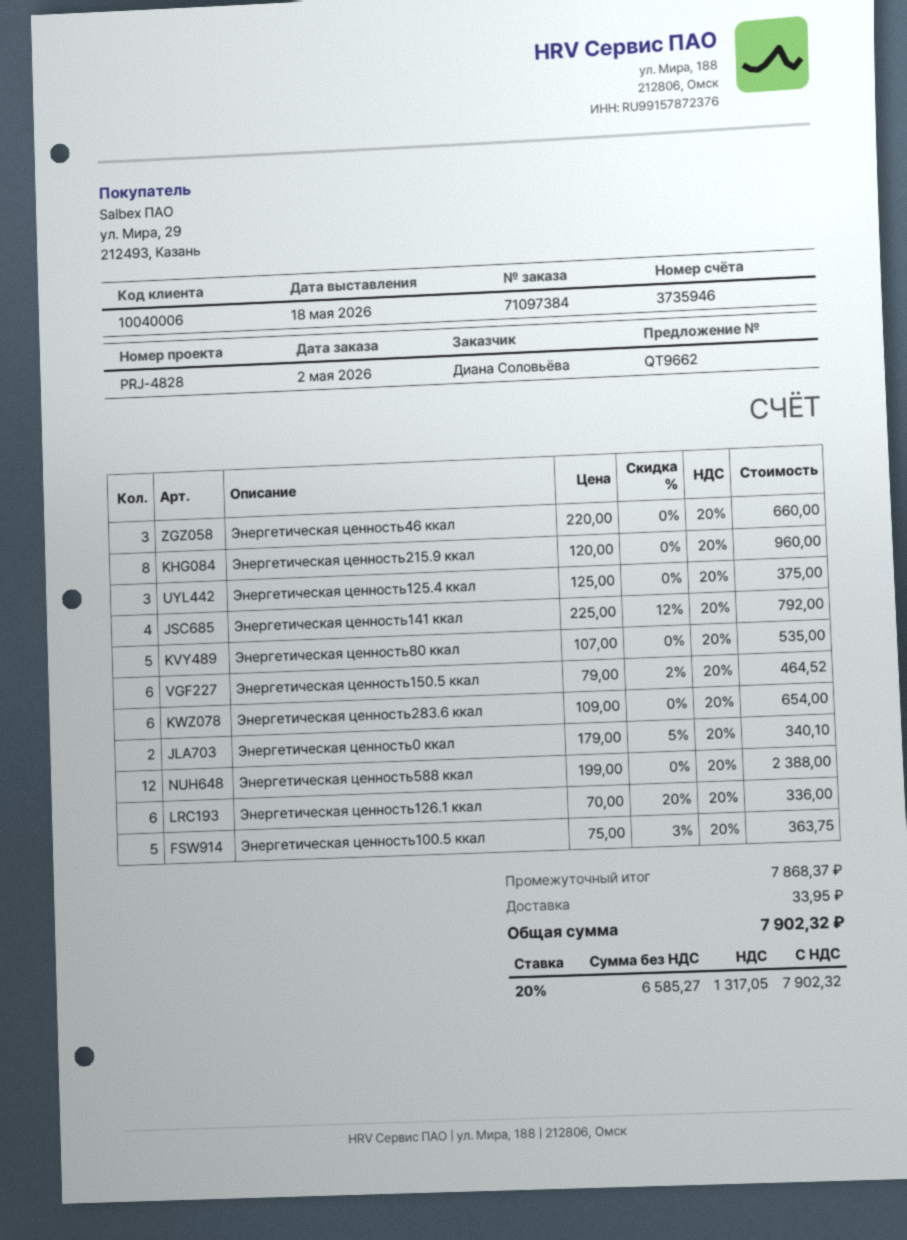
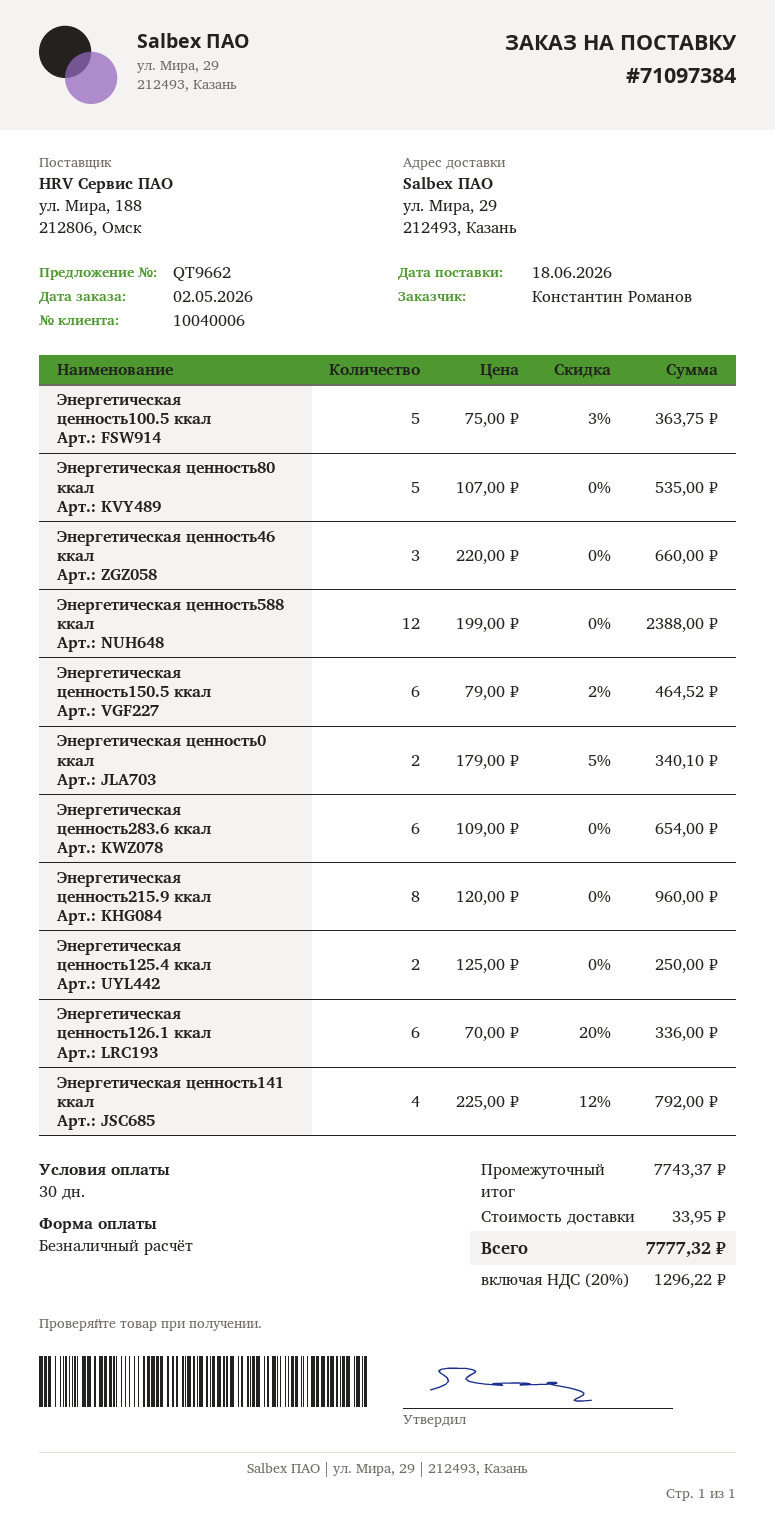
ordered by: Диана Соловьёва -> Константин Романов
Энергетическая ценность125.4 ккал: 3 x 125.00 = 375.00 -> 2 x 125.00 = 250.00
subtotal: 7868.37 -> 7743.37
tax: 20% = 1317.05 -> 20% = 1296.22
total: 7902.32 -> 7777.32

